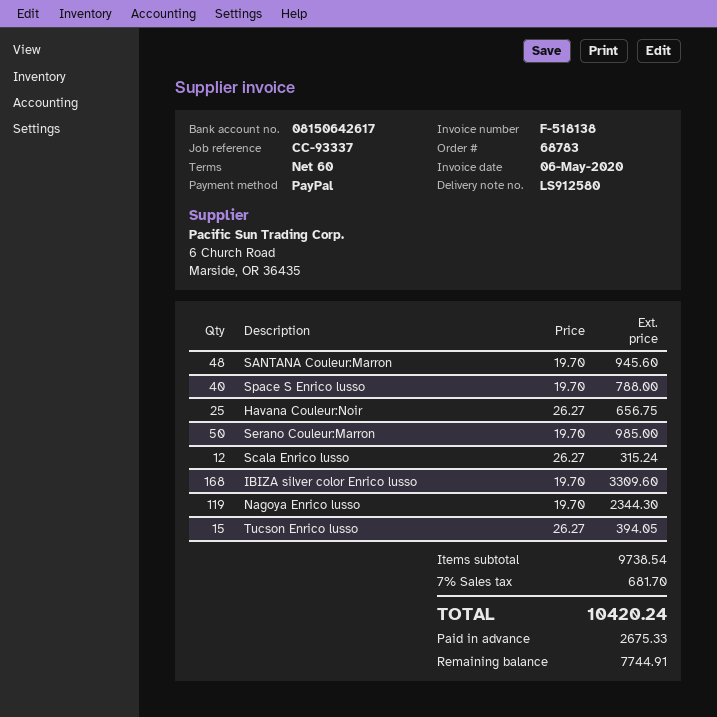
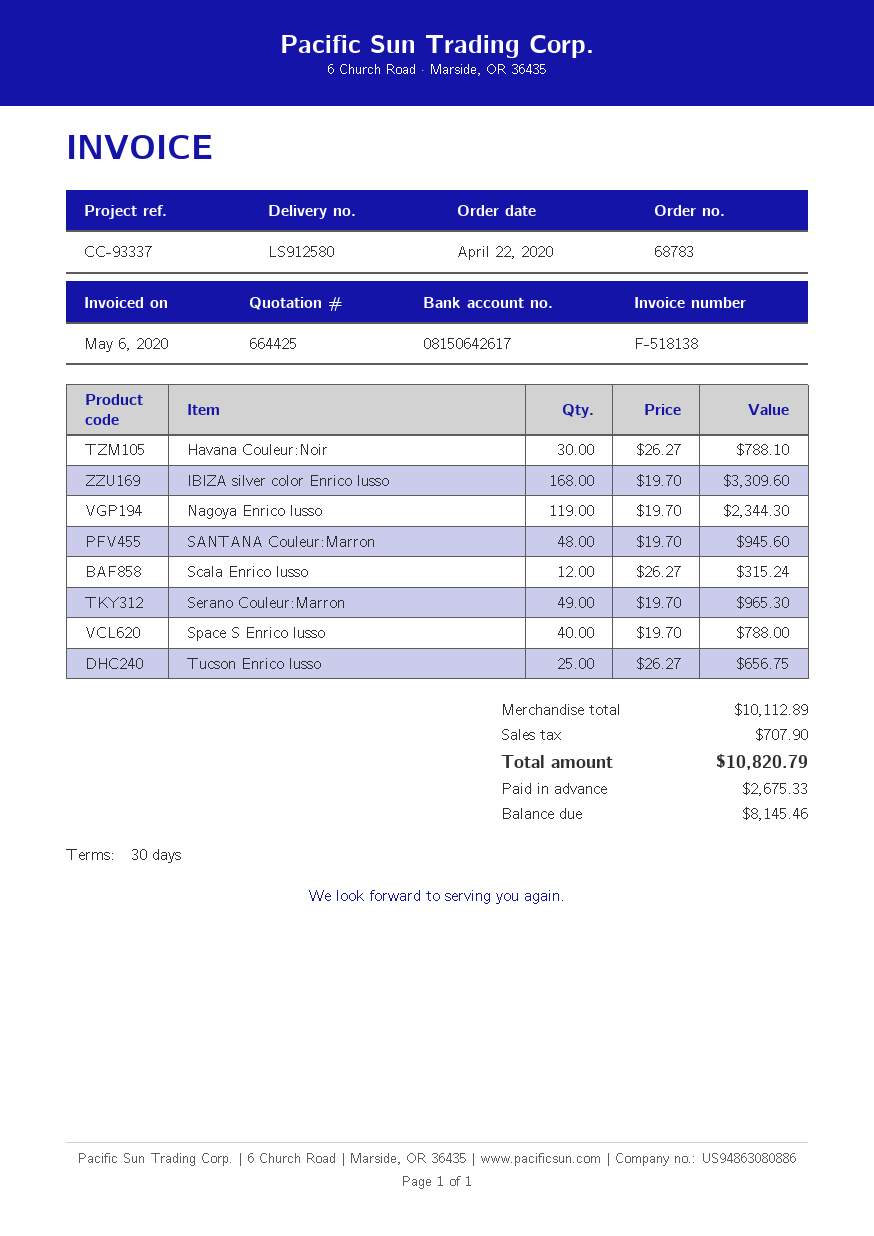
payment terms: 60 days -> 30 days
Havana Couleur:Noir: 25 x 26.27 = 656.75 -> 30 x 26.27 = 788.10
Serano Couleur:Marron: 50 x 19.70 = 985.00 -> 49 x 19.70 = 965.30
Tucson Enrico lusso: 15 x 26.27 = 394.05 -> 25 x 26.27 = 656.75
subtotal: 9738.54 -> 10112.89
tax: 681.70 -> 707.90
total: 10420.24 -> 10820.79
balance: 7744.91 -> 8145.46

